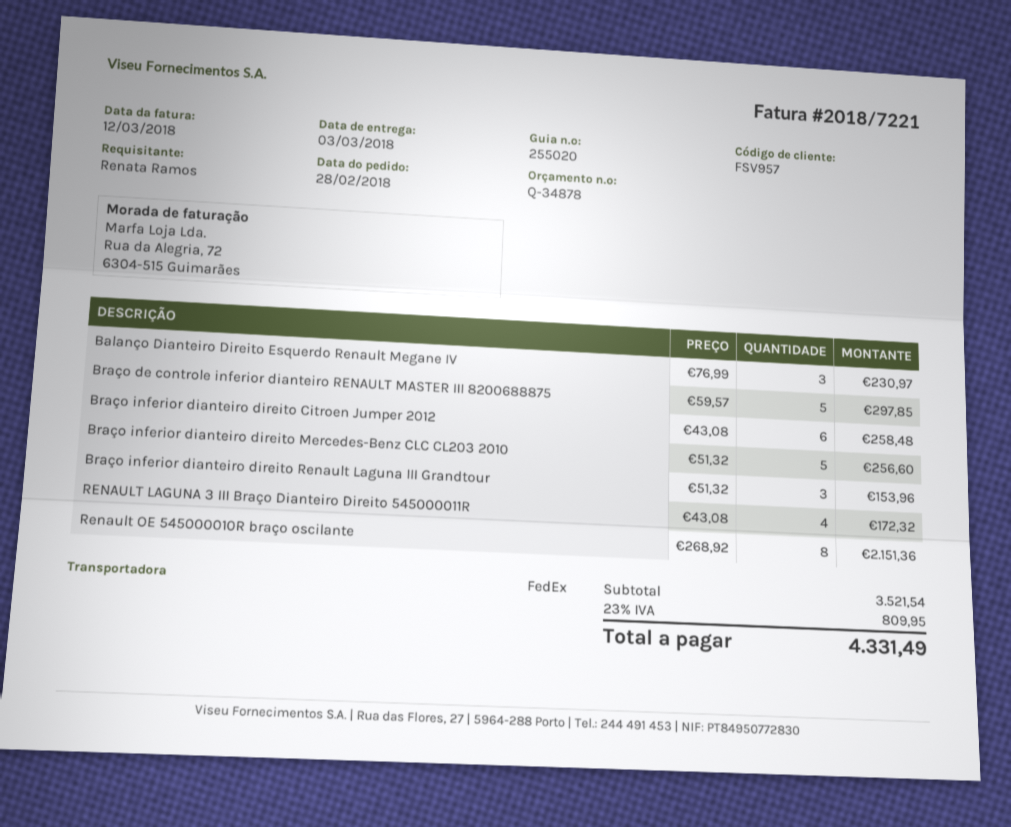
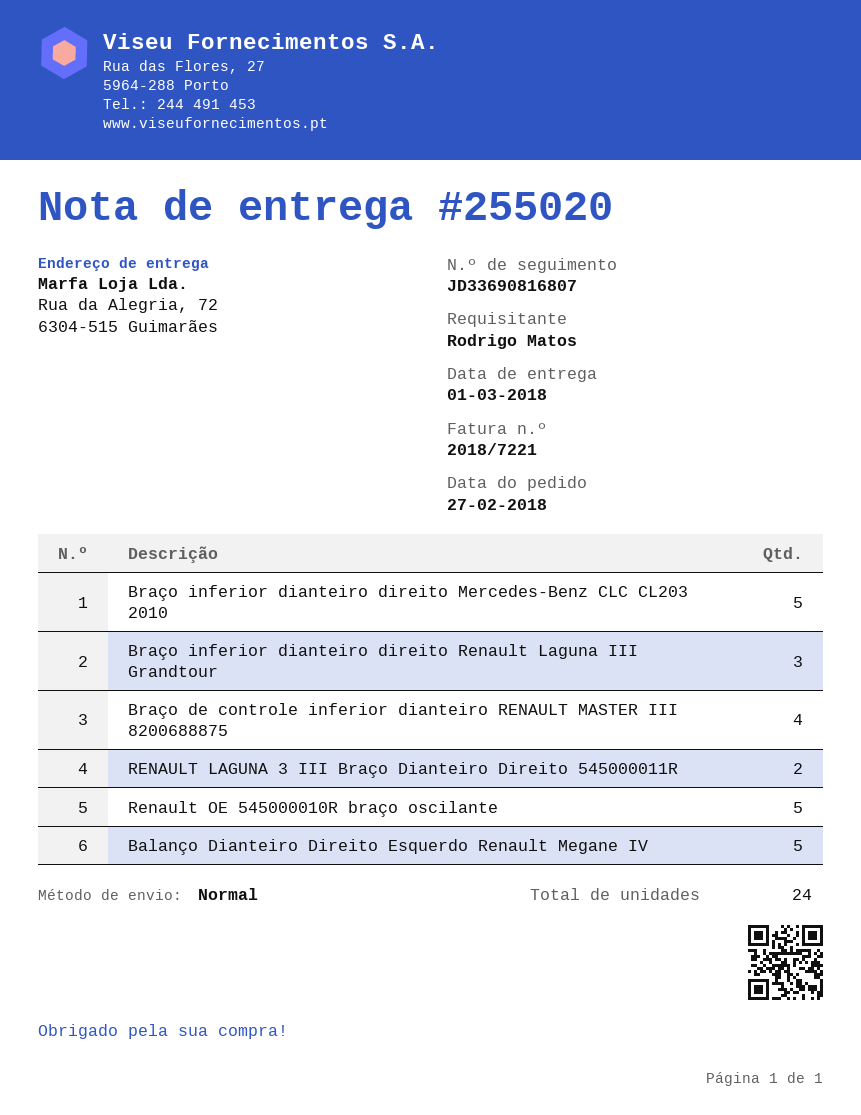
order date: 2018-02-28 -> 2018-02-27
delivery date: 2018-03-03 -> 2018-03-01
ordered by: Renata Ramos -> Rodrigo Matos
shipping method: FedEx -> standard
Balanço Dianteiro Direito Esquerdo Renault Megane IV: 3 -> 5
Braço de controle inferior dianteiro RENAULT MASTER III 8200688875: 5 -> 4
Braço inferior dianteiro direito Citroen Jumper 2012: 6 -> none
RENAULT LAGUNA 3 III Braço Dianteiro Direito 545000011R: 4 -> 2
Renault OE 545000010R braço oscilante: 8 -> 5

